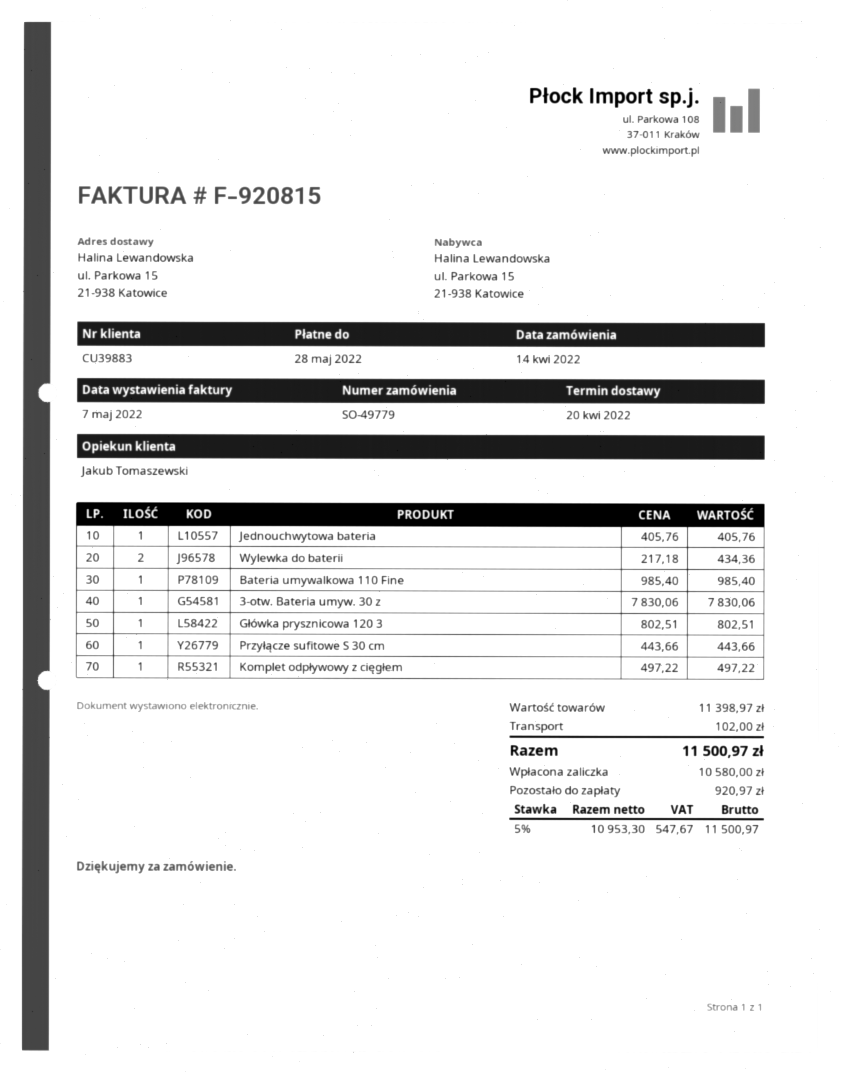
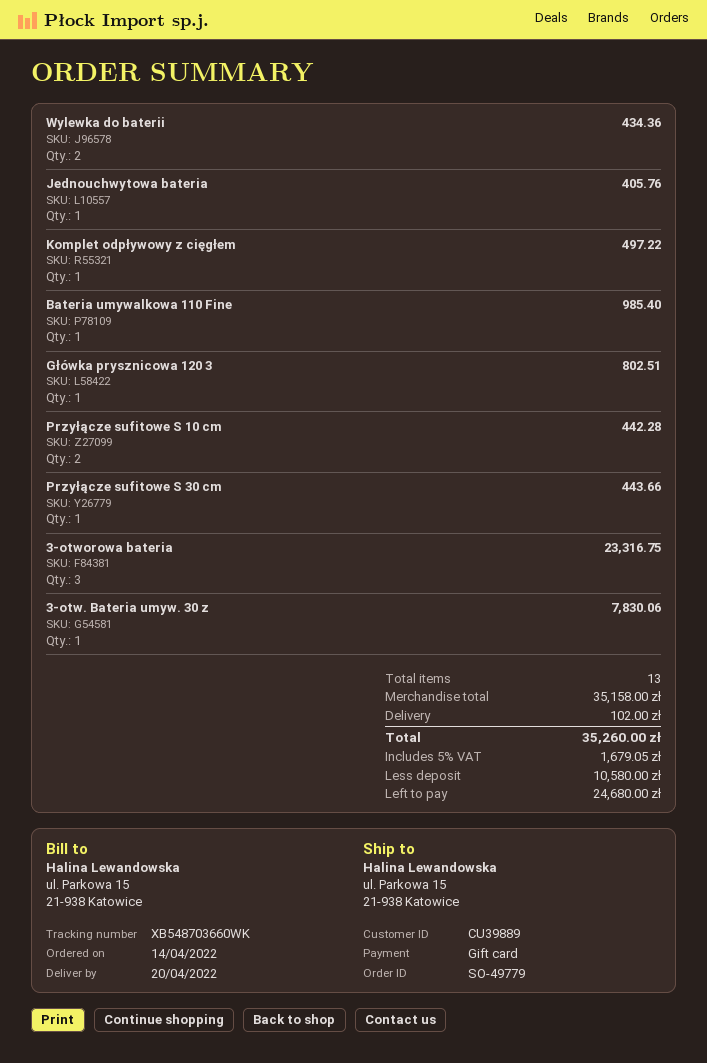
customer number: CU39883 -> CU39889
Przyłącze sufitowe S 10 cm: none -> 2 for 442.28
3-otworowa bateria: none -> 3 for 23316.75
subtotal: 11398.97 -> 35158.00
tax: 5% = 547.67 -> 5% = 1679.05
total: 11500.97 -> 35260.00
balance: 920.97 -> 24680.00

